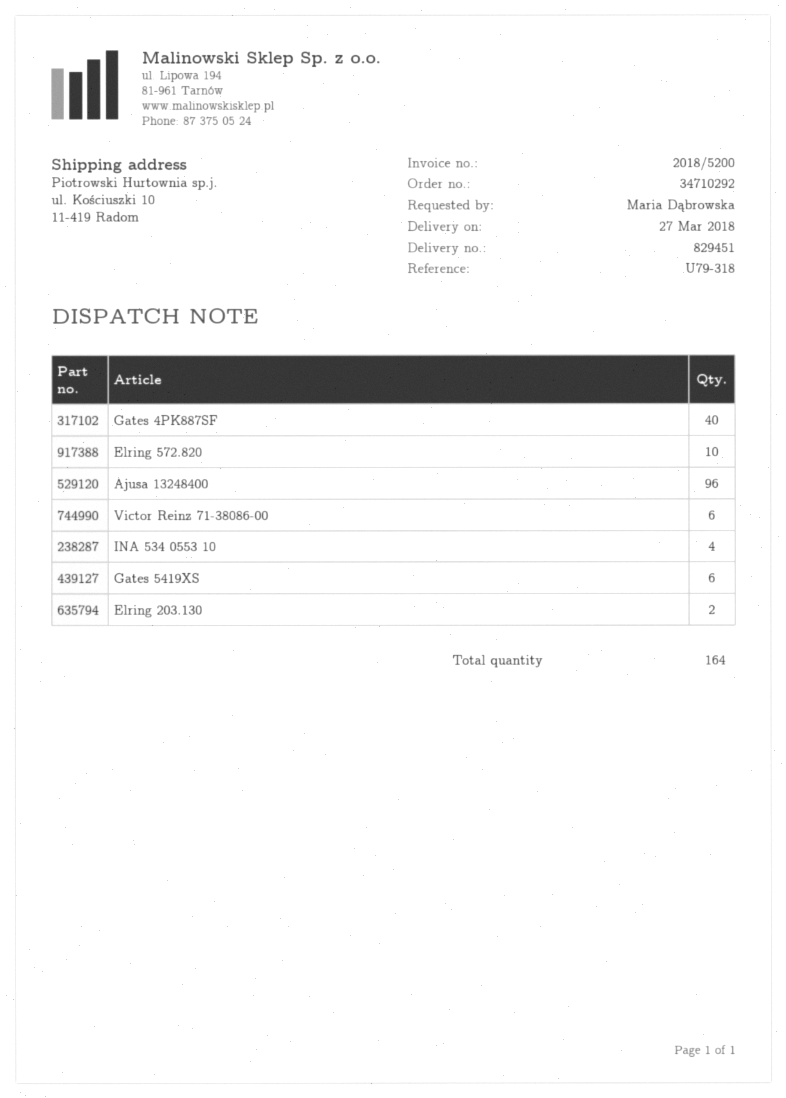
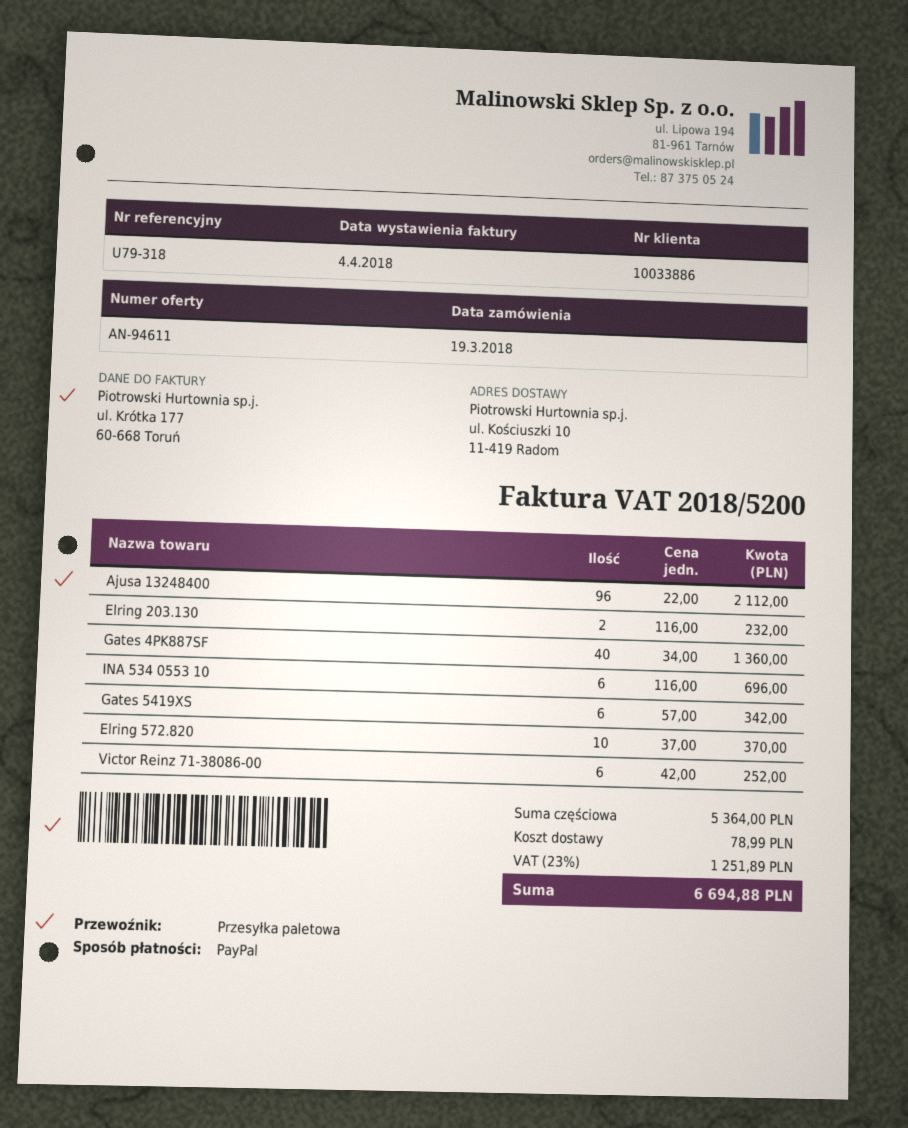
INA 534 0553 10: 4 -> 6

